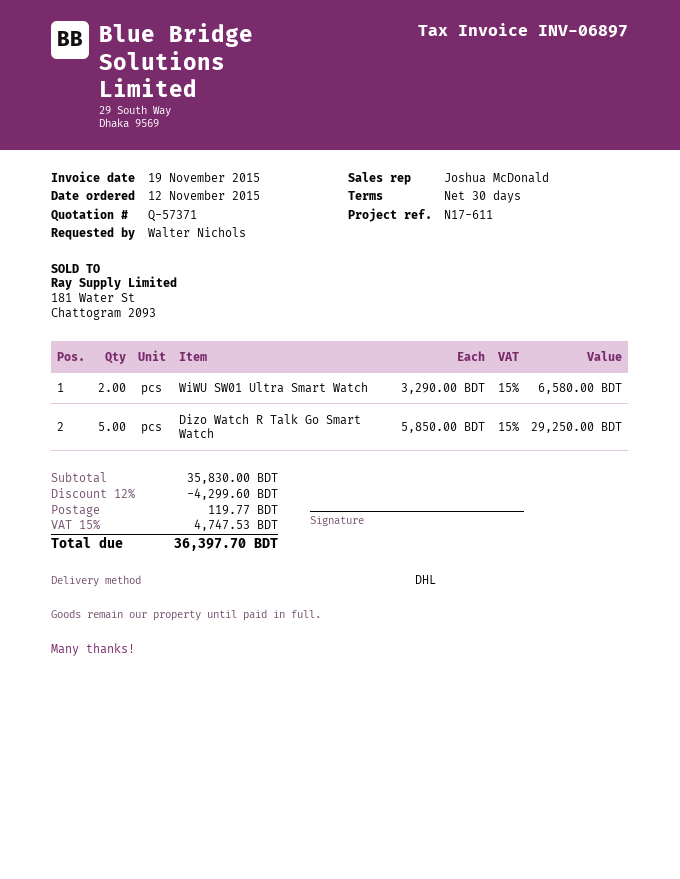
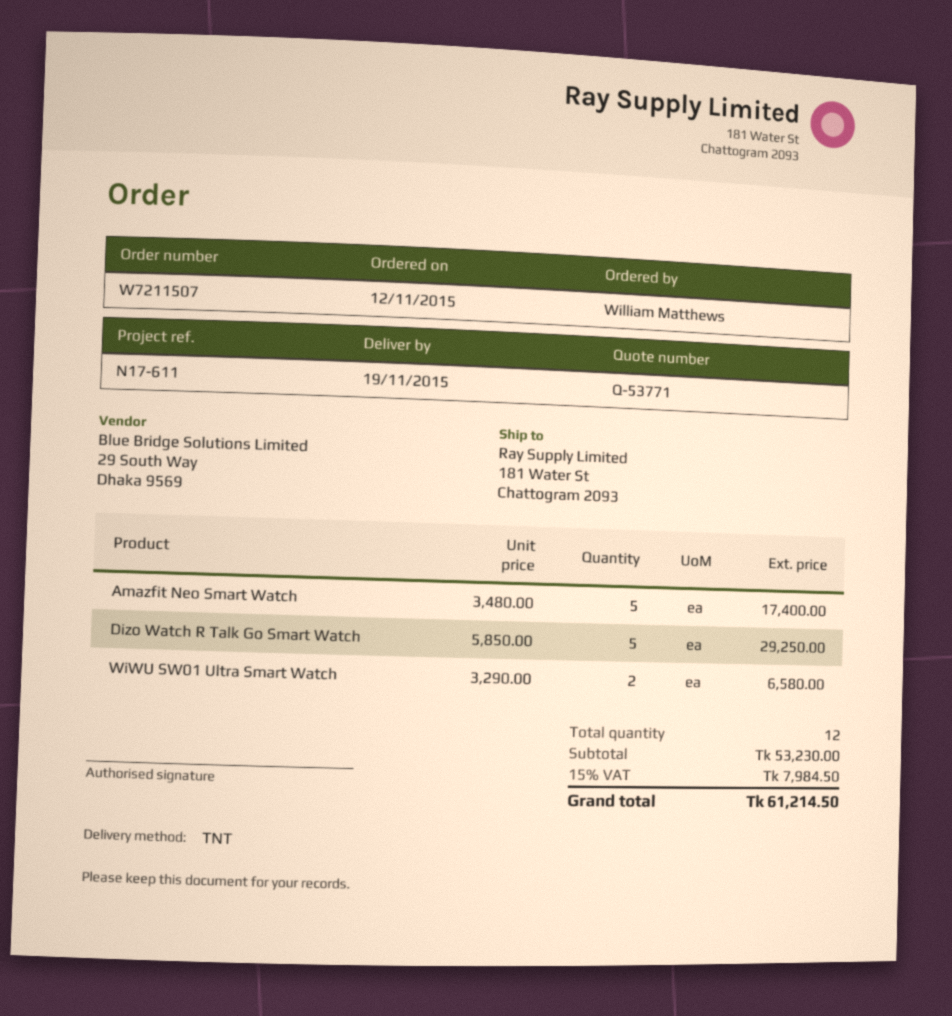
quote number: Q-57371 -> Q-53771
ordered by: Walter Nichols -> William Matthews
shipping method: DHL -> TNT
Amazfit Neo Smart Watch: none -> 5 x 3480.00 = 17400.00
subtotal: 35830.00 -> 53230.00
discount: 12% = 4299.60 -> none
shipping: 119.77 -> none
tax: 15% = 4747.53 -> 15% = 7984.50
total: 36397.70 -> 61214.50

